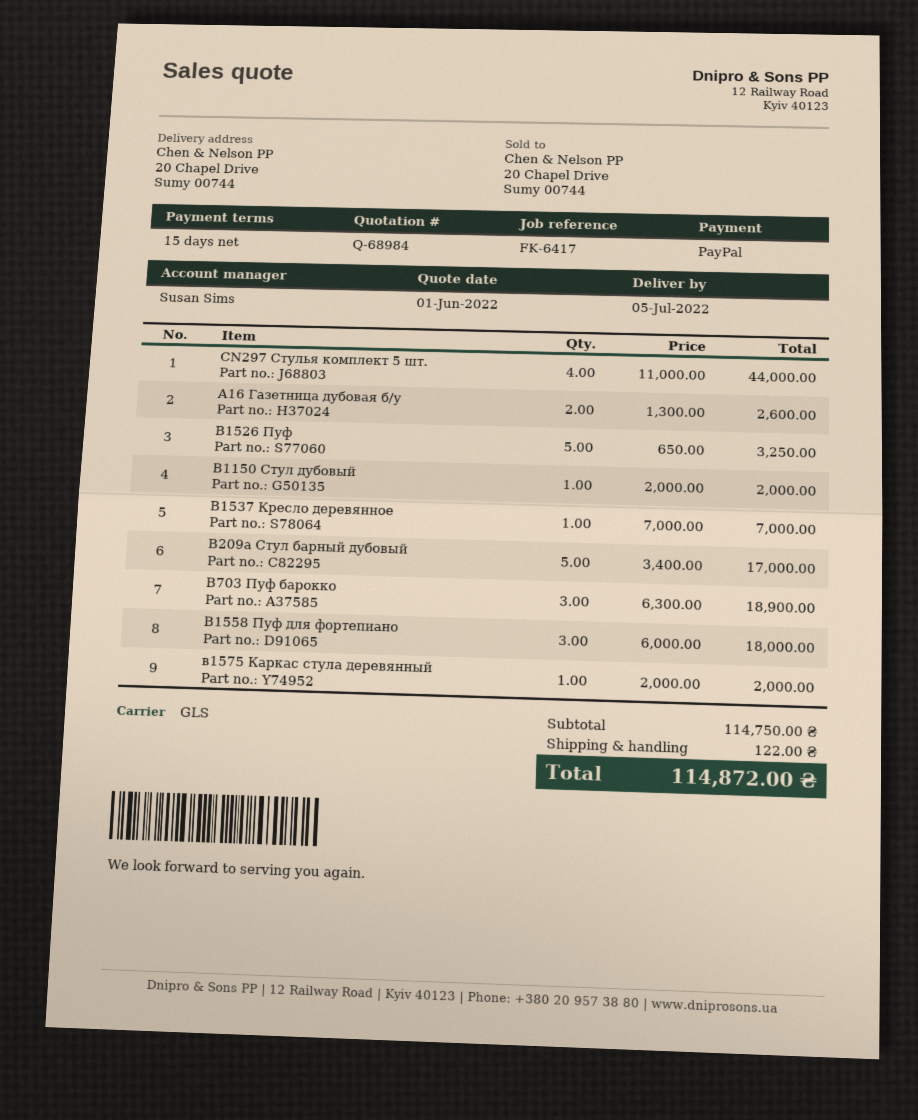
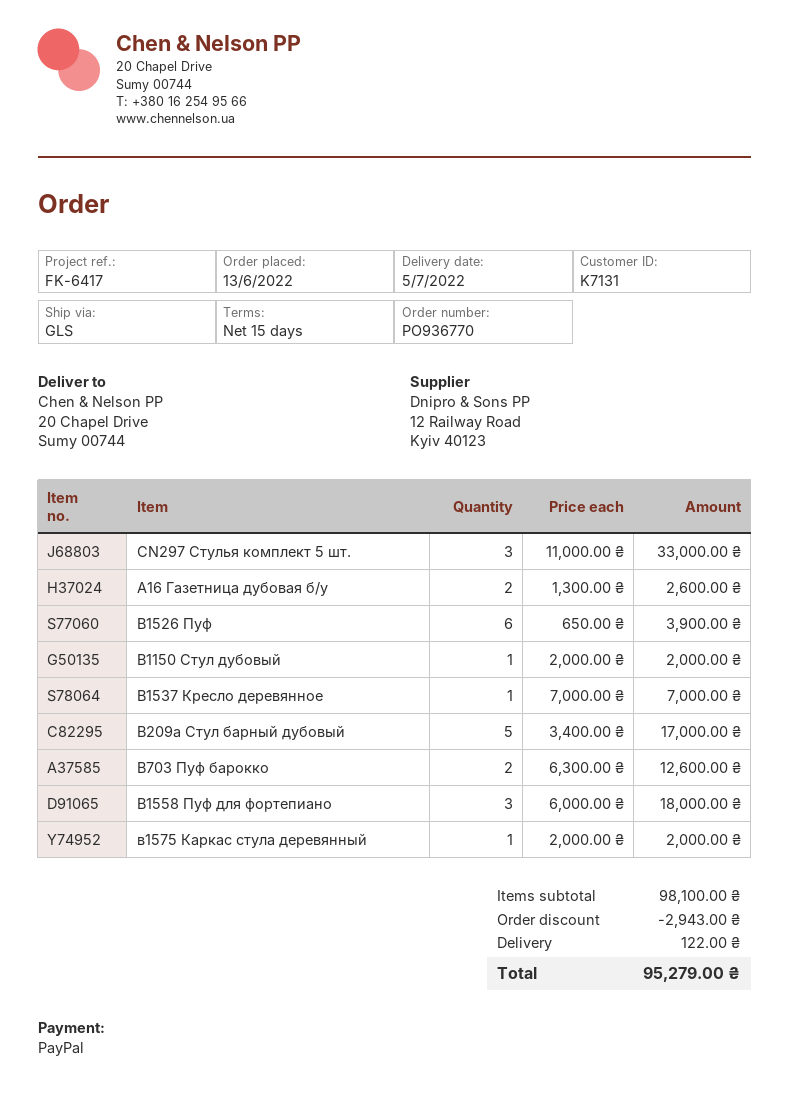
CN297 Стулья комплект 5 шт.: 4 x 11000.00 = 44000.00 -> 3 x 11000.00 = 33000.00
В1526 Пуф: 5 x 650.00 = 3250.00 -> 6 x 650.00 = 3900.00
В703 Пуф барокко: 3 x 6300.00 = 18900.00 -> 2 x 6300.00 = 12600.00
subtotal: 114750.00 -> 98100.00
discount: none -> 2943.00
total: 114872.00 -> 95279.00

